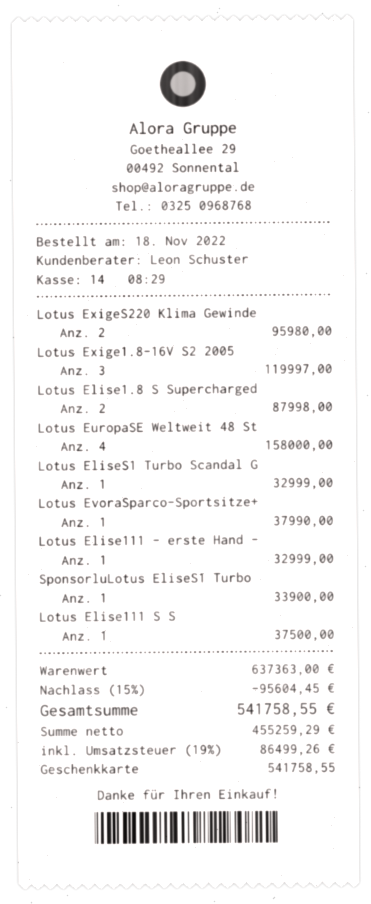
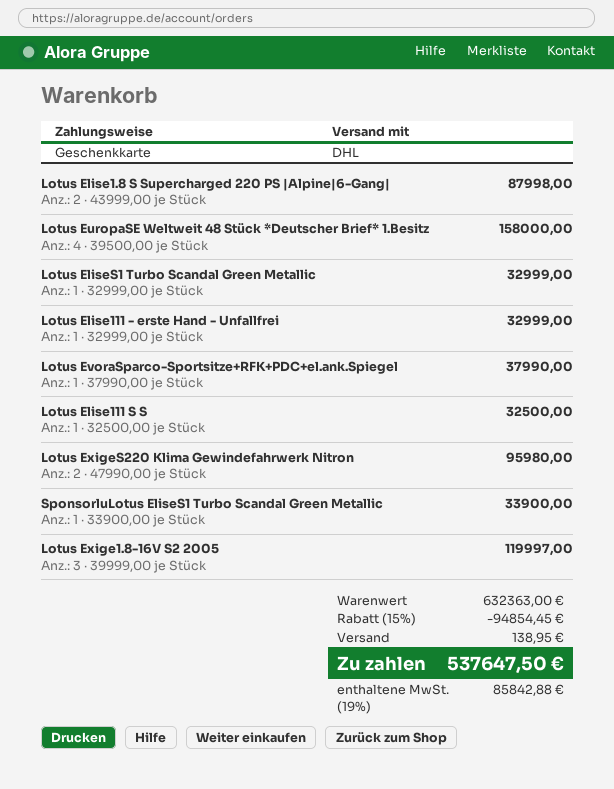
Lotus Elise111 S S: 1 for 37500.00 -> 1 for 32500.00
subtotal: 637363.00 -> 632363.00
discount: 15% = 95604.45 -> 15% = 94854.45
shipping: none -> 138.95
tax: 19% = 86499.26 -> 19% = 85842.88
total: 541758.55 -> 537647.50

